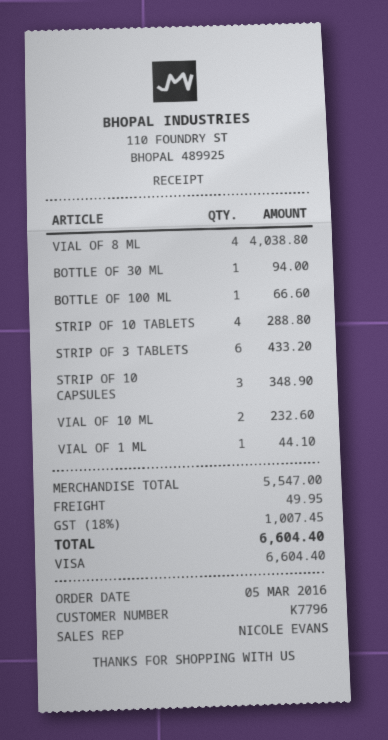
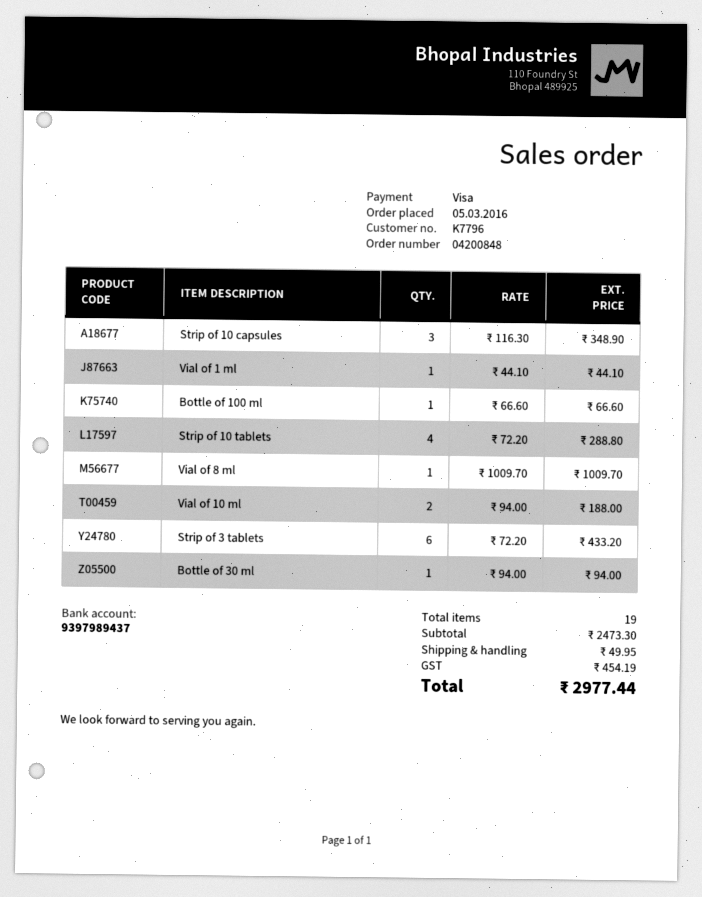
VIAL OF 8 ML: 4 for 4038.80 -> 1 for 1009.70
VIAL OF 10 ML: 2 for 232.60 -> 2 for 188.00
subtotal: 5547.00 -> 2473.30
tax: 1007.45 -> 454.19
total: 6604.40 -> 2977.44

